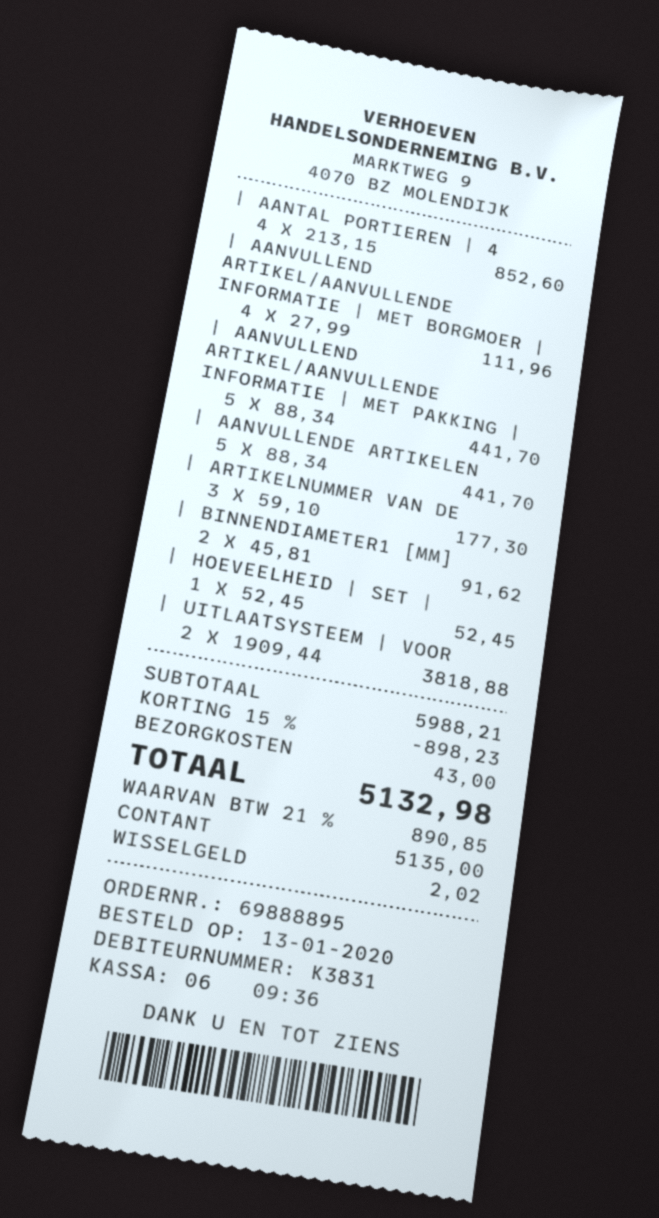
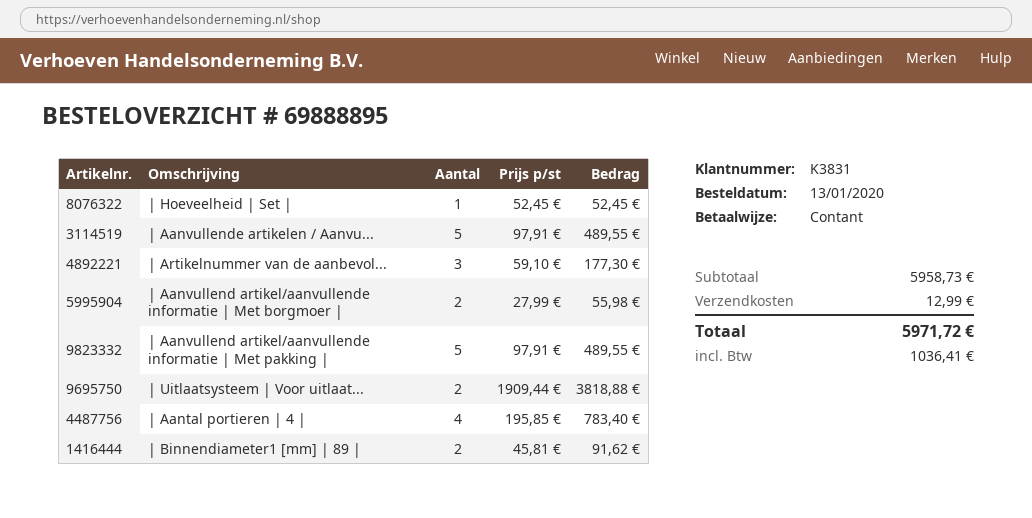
| AANTAL PORTIEREN | 4: 4 x 213.15 = 852.60 -> 4 x 195.85 = 783.40
| AANVULLEND ARTIKEL/AANVULLENDE INFORMATIE | MET BORGMOER |: 4 x 27.99 = 111.96 -> 2 x 27.99 = 55.98
| AANVULLEND ARTIKEL/AANVULLENDE INFORMATIE | MET PAKKING |: 5 x 88.34 = 441.70 -> 5 x 97.91 = 489.55
| AANVULLENDE ARTIKELEN: 5 x 88.34 = 441.70 -> 5 x 97.91 = 489.55
subtotal: 5988.21 -> 5958.73
discount: 15% = 898.23 -> none
shipping: 43.00 -> 12.99
tax: 890.85 -> 1036.41
total: 5132.98 -> 5971.72

